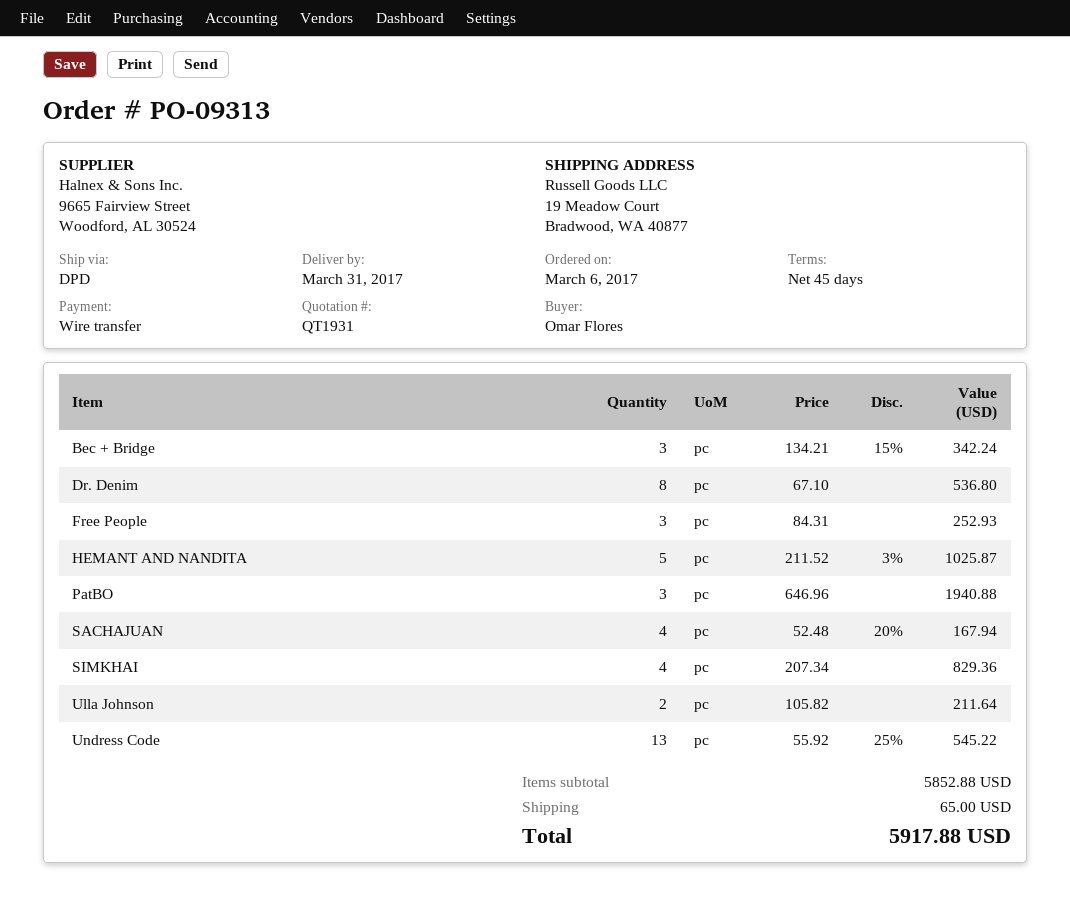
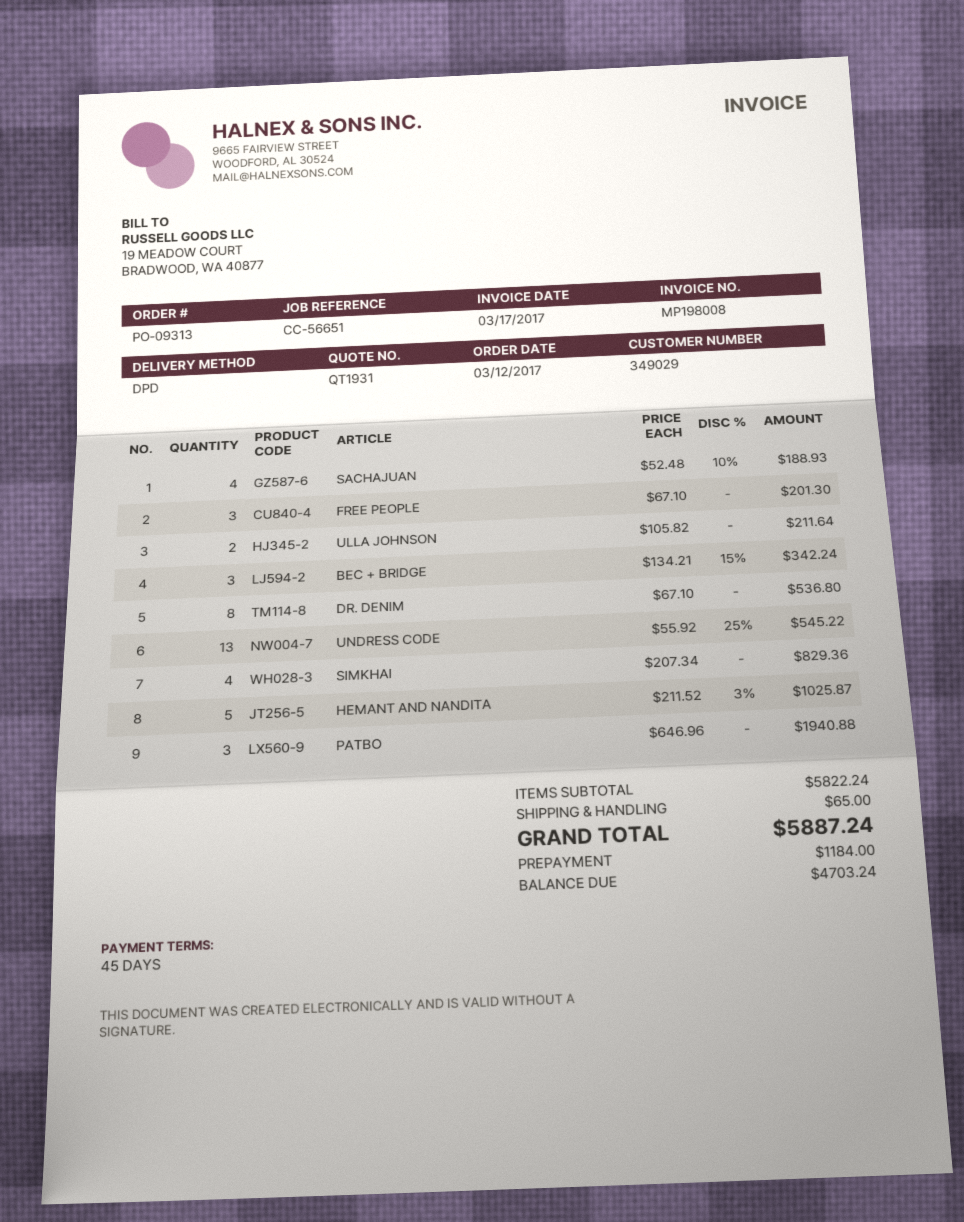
order date: 2017-03-06 -> 2017-03-12
Free People: 3 x 84.31 = 252.93 -> 3 x 67.10 = 201.30
SACHAJUAN: 4 x 52.48 - 20% = 167.94 -> 4 x 52.48 - 10% = 188.93
subtotal: 5852.88 -> 5822.24
total: 5917.88 -> 5887.24

